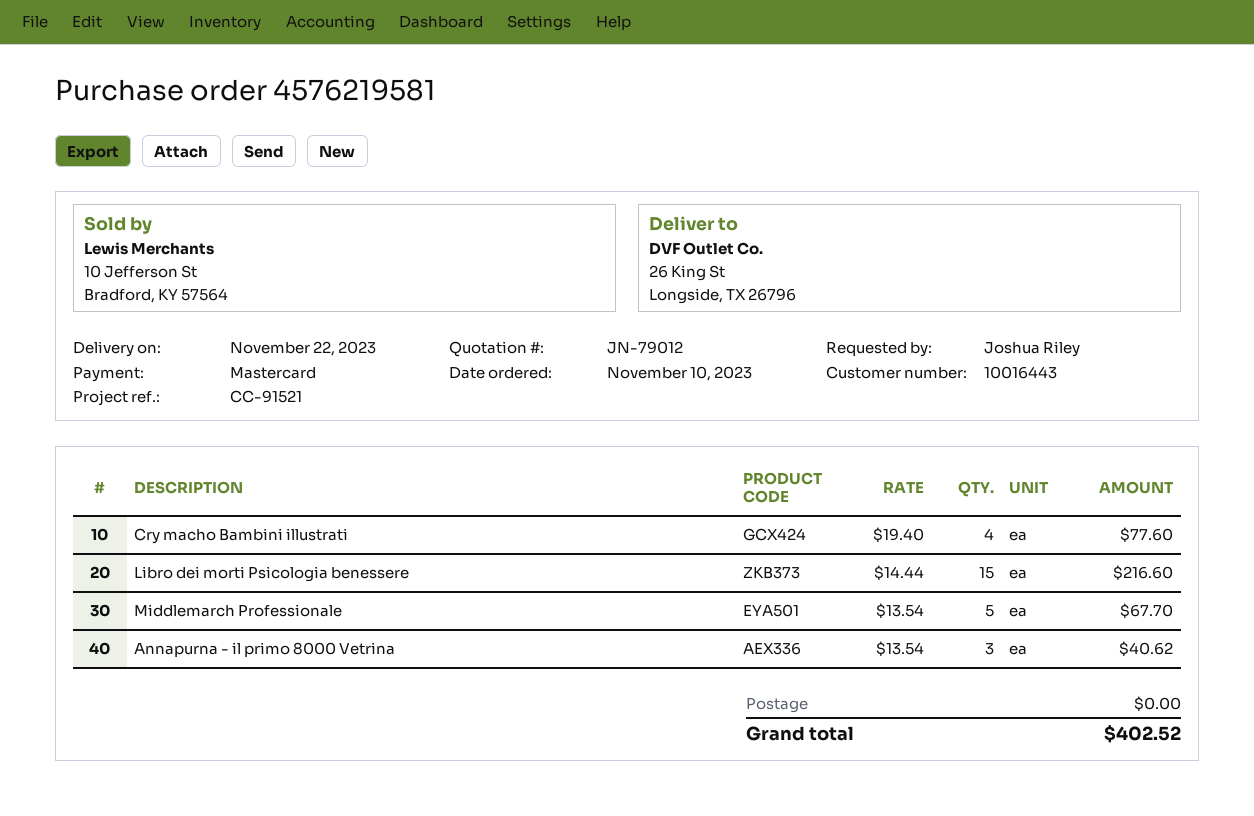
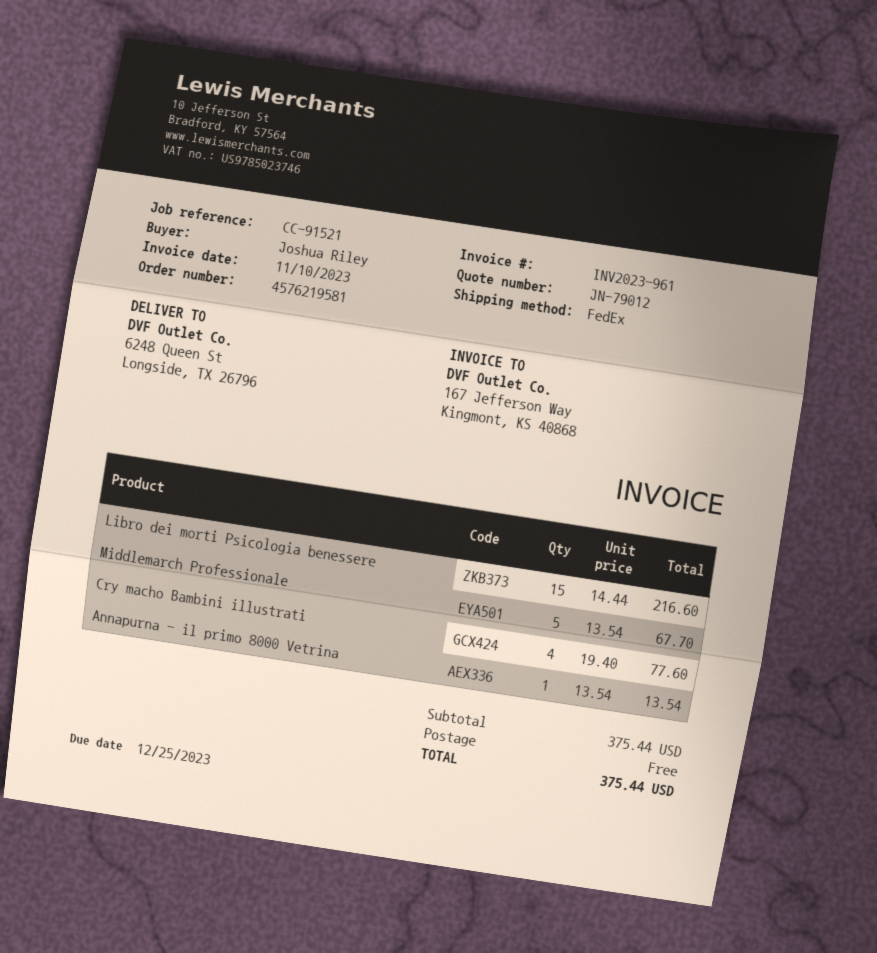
ship to: 26 King St, Longside, TX 26796 -> 6248 Queen St, Longside, TX 26796
Annapurna - il primo 8000 Vetrina: 3 x 13.54 = 40.62 -> 1 x 13.54 = 13.54
total: 402.52 -> 375.44

